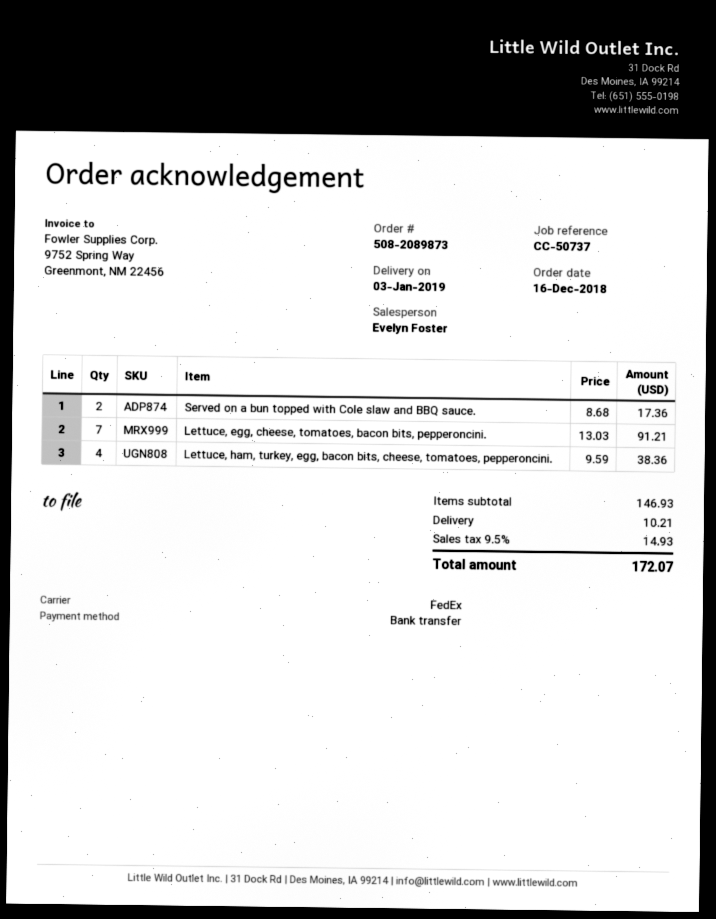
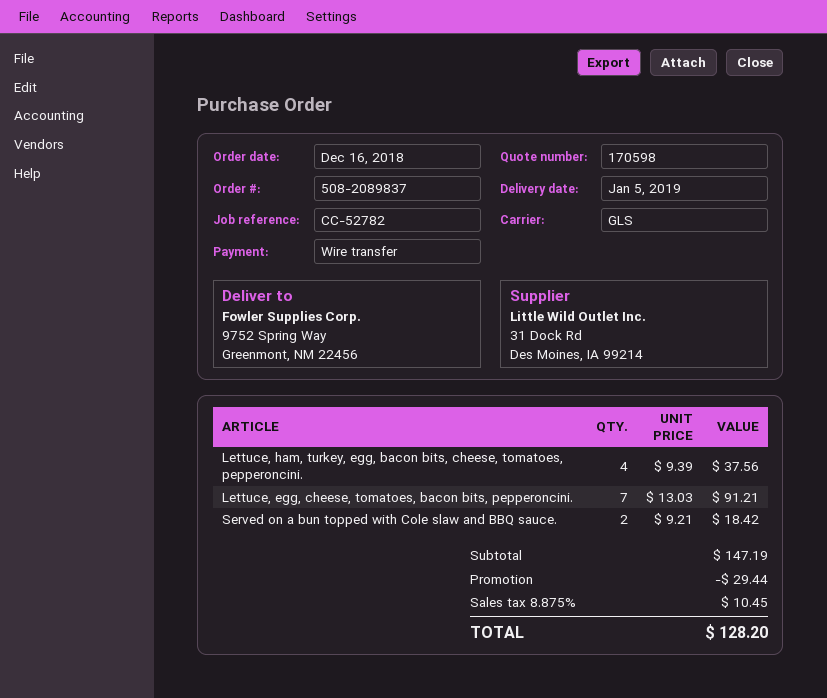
order number: 508-2089873 -> 508-2089837
delivery date: 2019-01-03 -> 2019-01-05
reference: CC-50737 -> CC-52782
shipping method: FedEx -> GLS
Served on a bun topped with Cole slaw and BBQ sauce.: 2 x 8.68 = 17.36 -> 2 x 9.21 = 18.42
Lettuce, ham, turkey, egg, bacon bits, cheese, tomatoes, pepperoncini.: 4 x 9.59 = 38.36 -> 4 x 9.39 = 37.56
subtotal: 146.93 -> 147.19
discount: none -> 29.44
shipping: 10.21 -> none
tax: 9.5% = 14.93 -> 8.875% = 10.45
total: 172.07 -> 128.20

